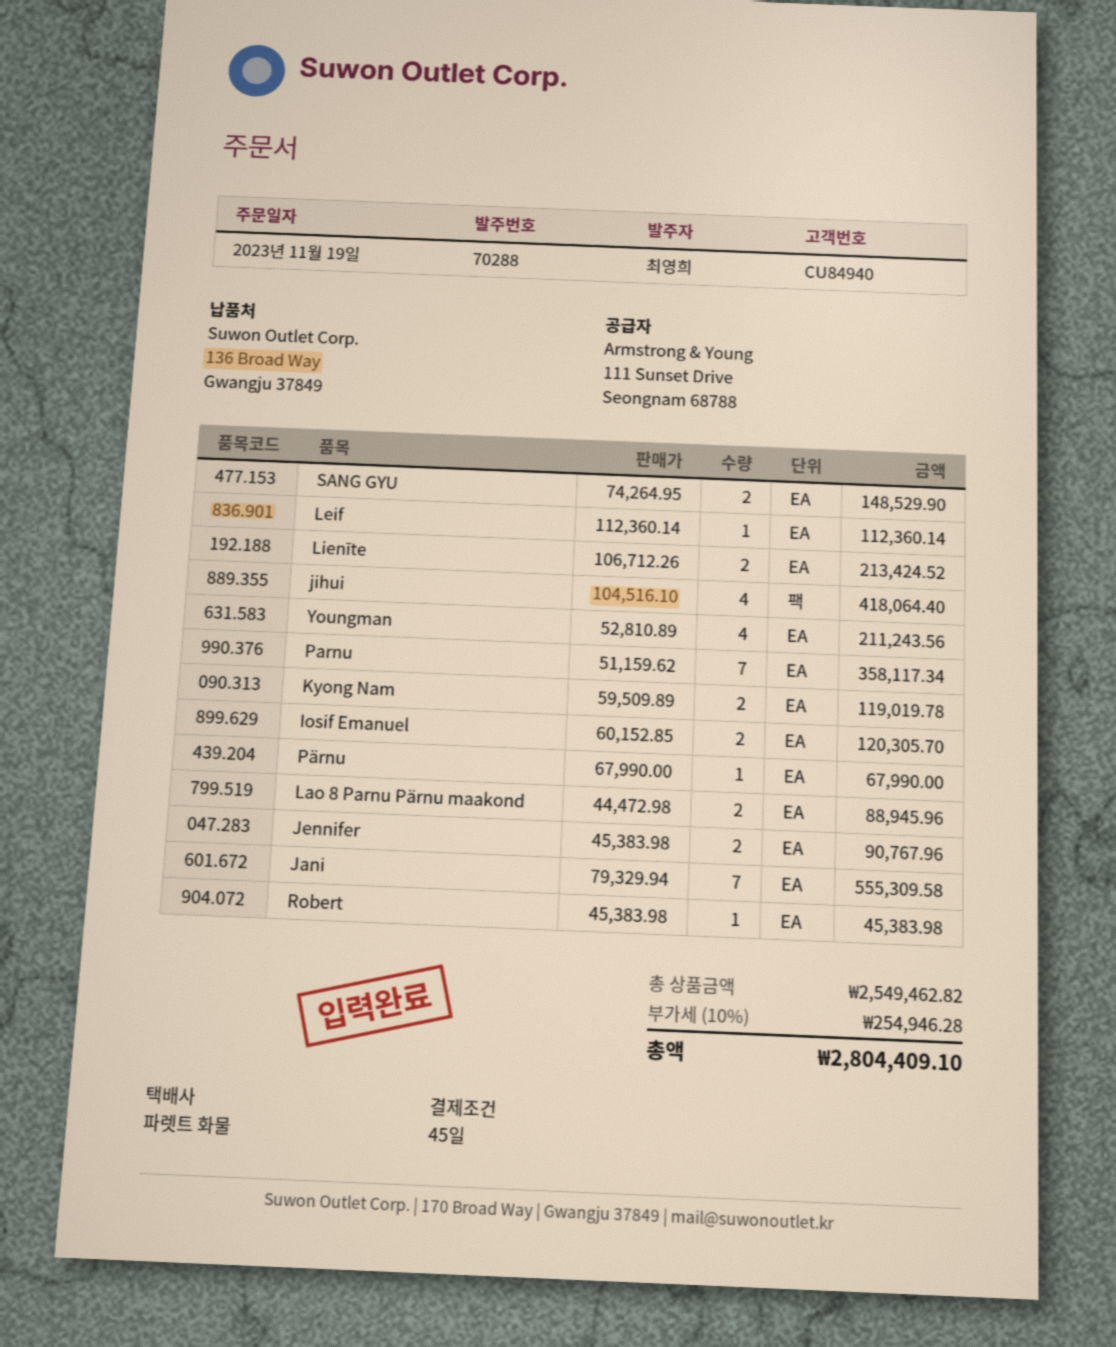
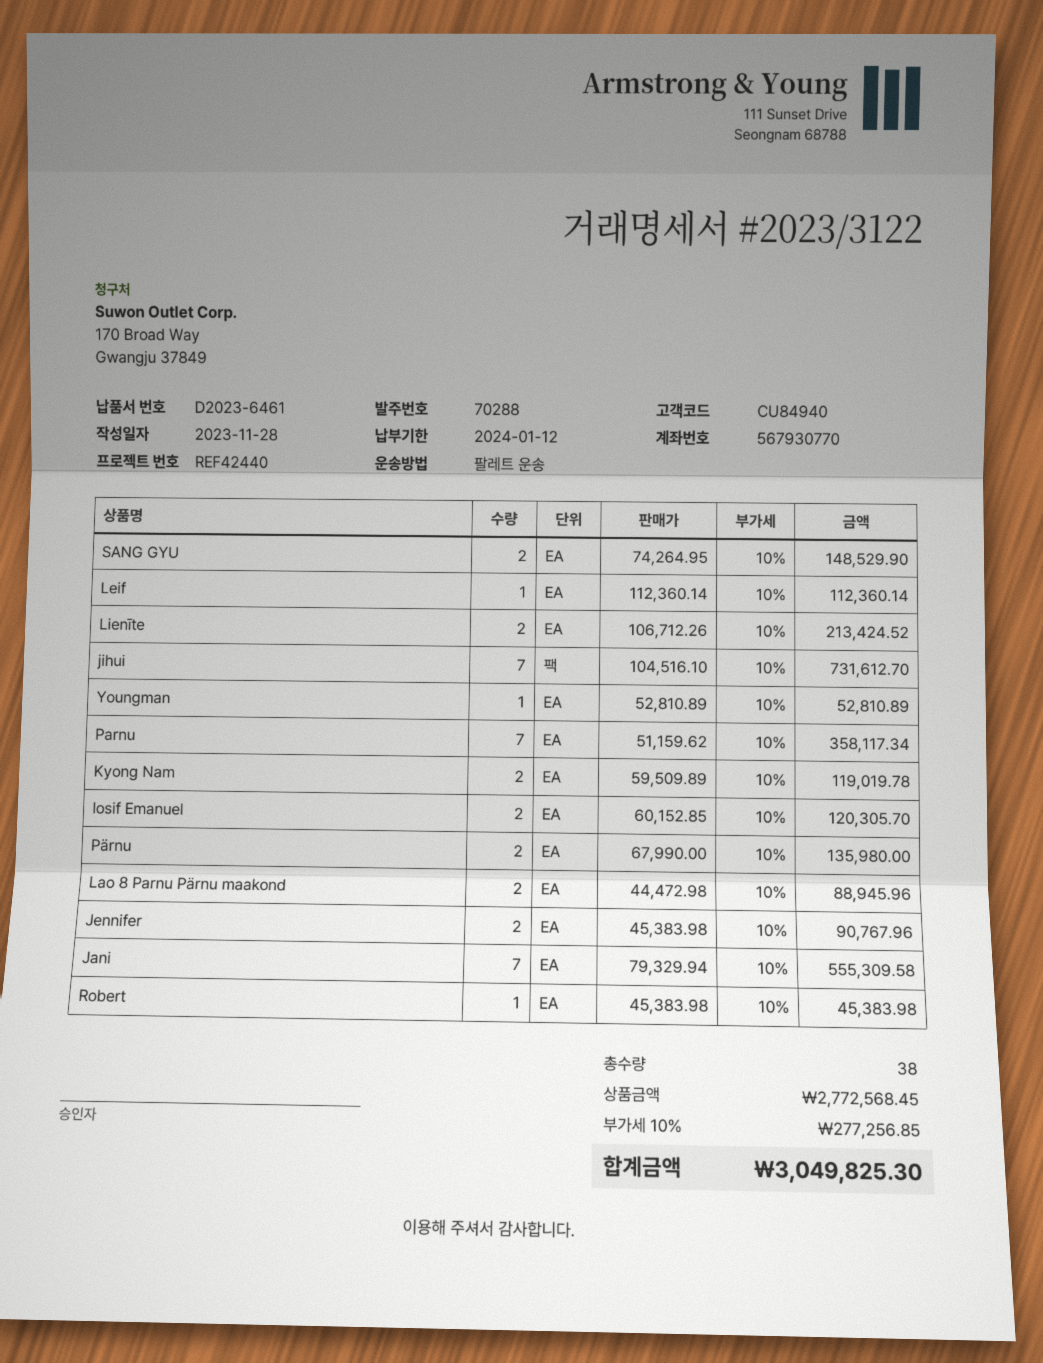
jihui: 4 x 104516.10 = 418064.40 -> 7 x 104516.10 = 731612.70
Youngman: 4 x 52810.89 = 211243.56 -> 1 x 52810.89 = 52810.89
Pärnu: 1 x 67990.00 = 67990.00 -> 2 x 67990.00 = 135980.00
subtotal: 2549462.82 -> 2772568.45
tax: 10% = 254946.28 -> 10% = 277256.85
total: 2804409.10 -> 3049825.30

